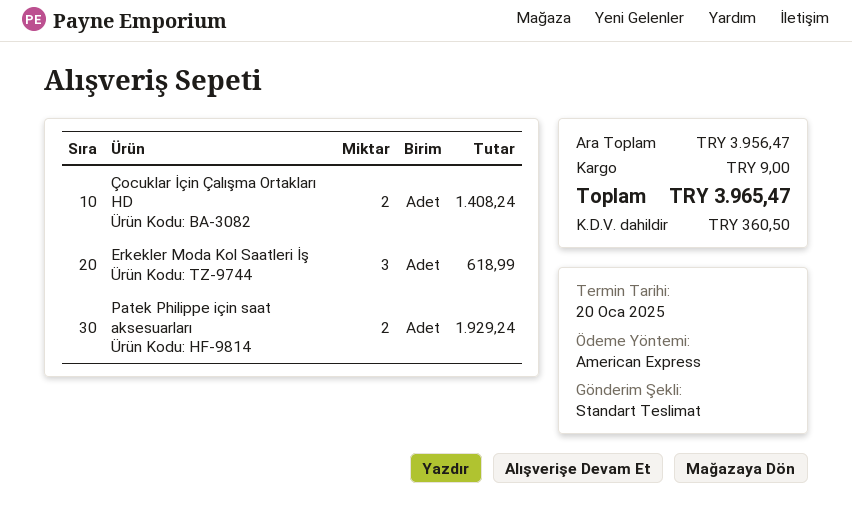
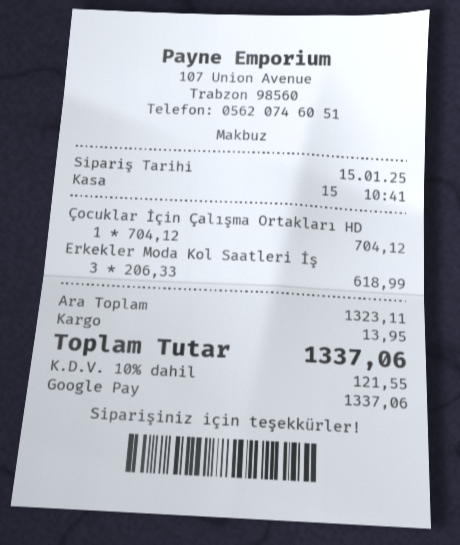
payment method: American Express -> Google Pay
Çocuklar İçin Çalışma Ortakları HD: 2 for 1408.24 -> 1 for 704.12
Patek Philippe için saat aksesuarları: 2 for 1929.24 -> none
subtotal: 3956.47 -> 1323.11
shipping: 9.00 -> 13.95
tax: 360.50 -> 121.55
total: 3965.47 -> 1337.06

